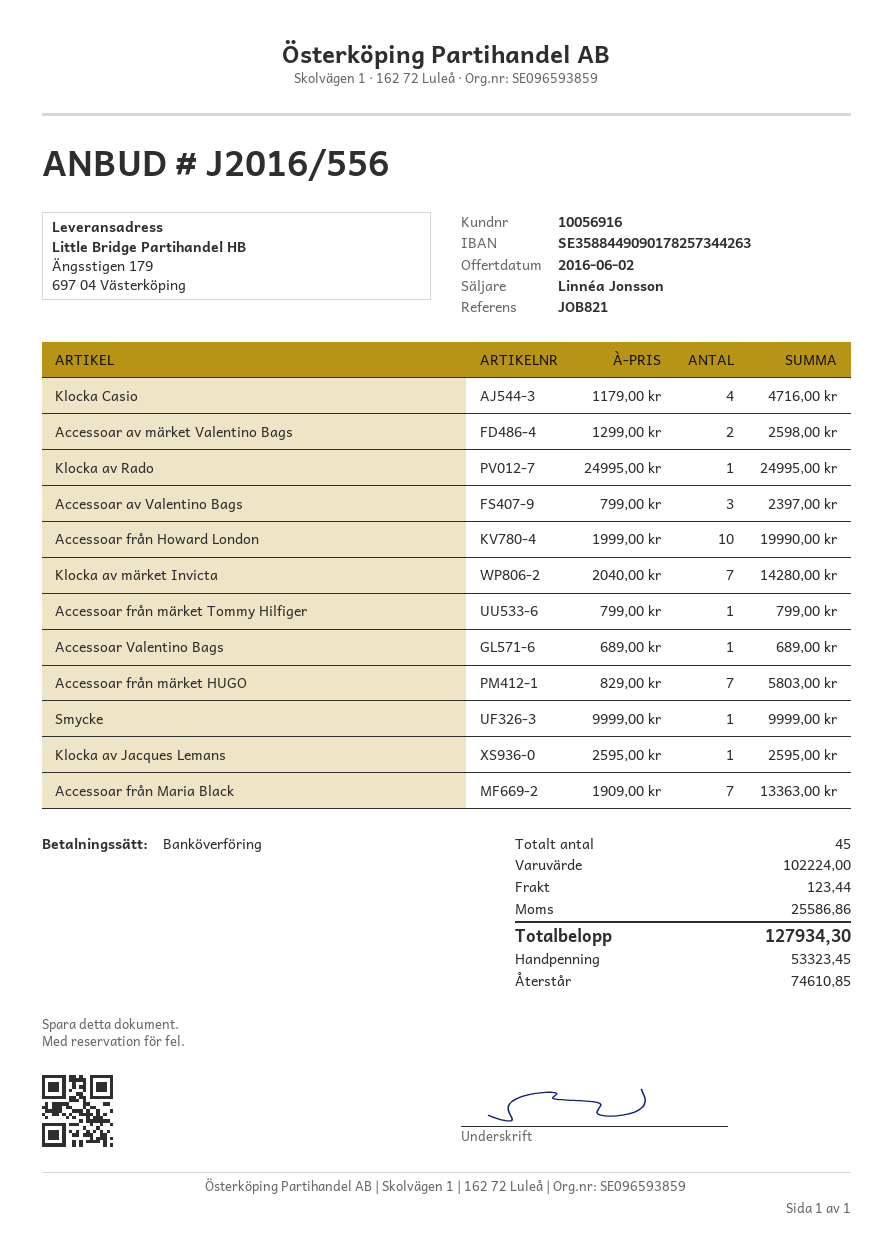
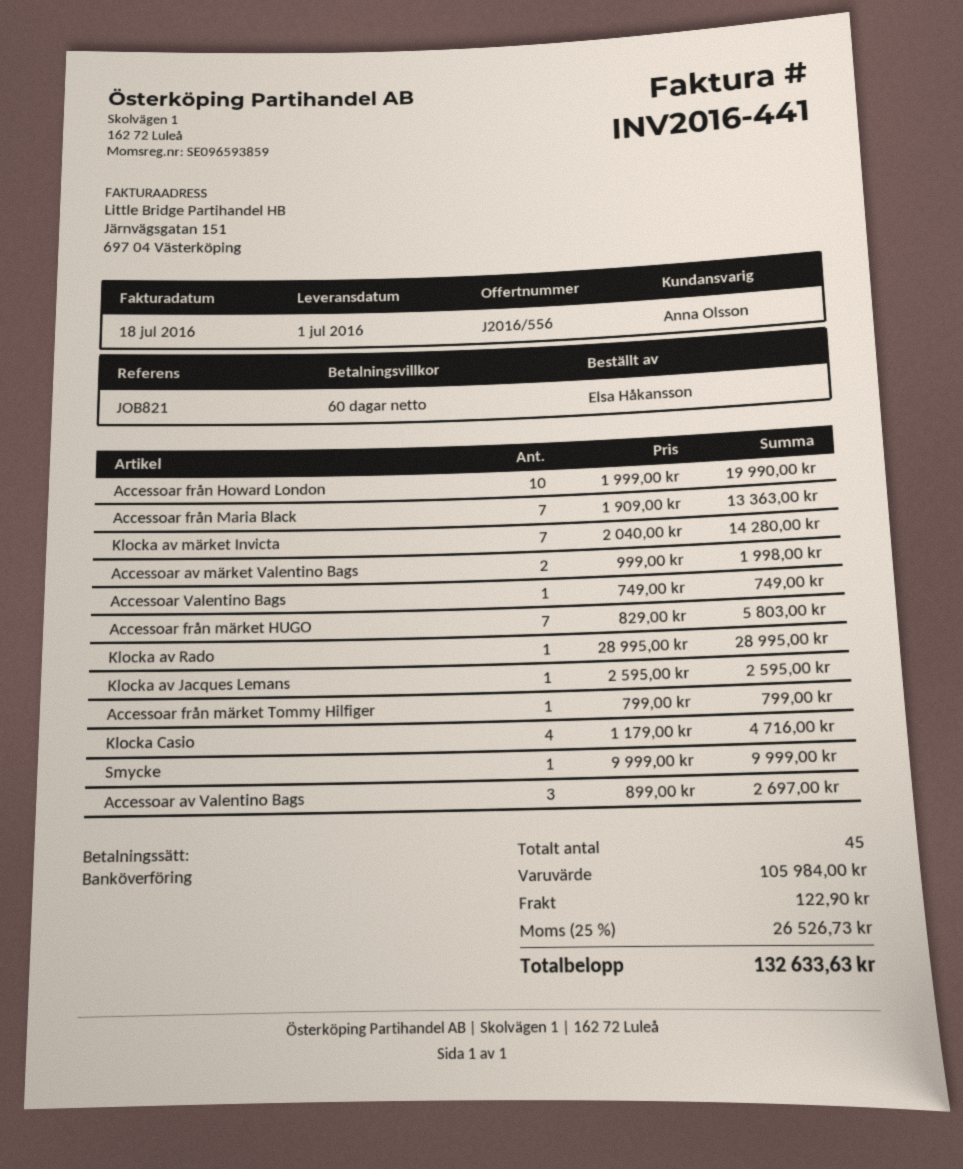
sales rep: Linnéa Jonsson -> Anna Olsson
Accessoar av märket Valentino Bags: 2 x 1299.00 = 2598.00 -> 2 x 999.00 = 1998.00
Klocka av Rado: 1 x 24995.00 = 24995.00 -> 1 x 28995.00 = 28995.00
Accessoar av Valentino Bags: 3 x 799.00 = 2397.00 -> 3 x 899.00 = 2697.00
Accessoar Valentino Bags: 1 x 689.00 = 689.00 -> 1 x 749.00 = 749.00
subtotal: 102224.00 -> 105984.00
shipping: 123.44 -> 122.90
tax: 25586.86 -> 26526.73
total: 127934.30 -> 132633.63

